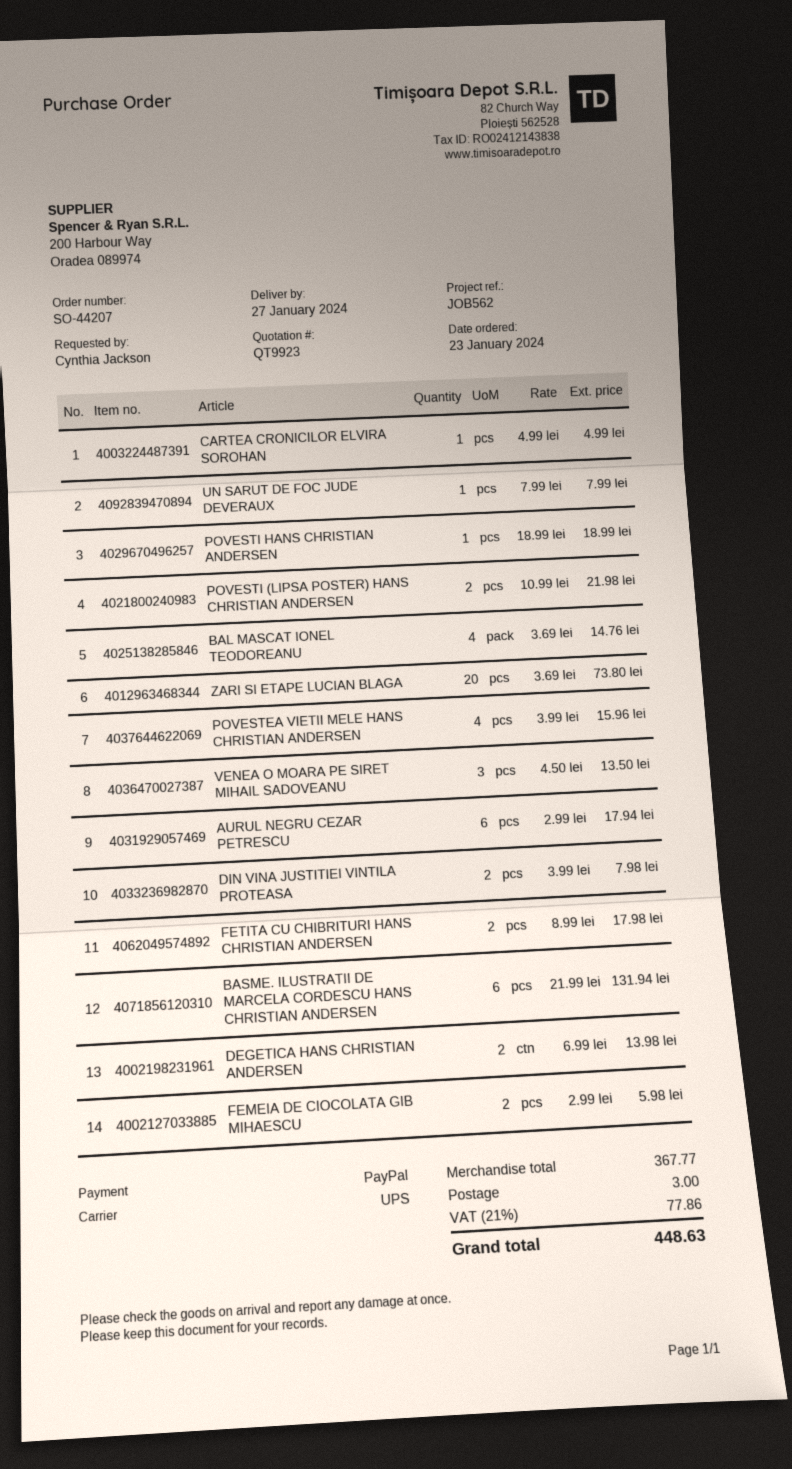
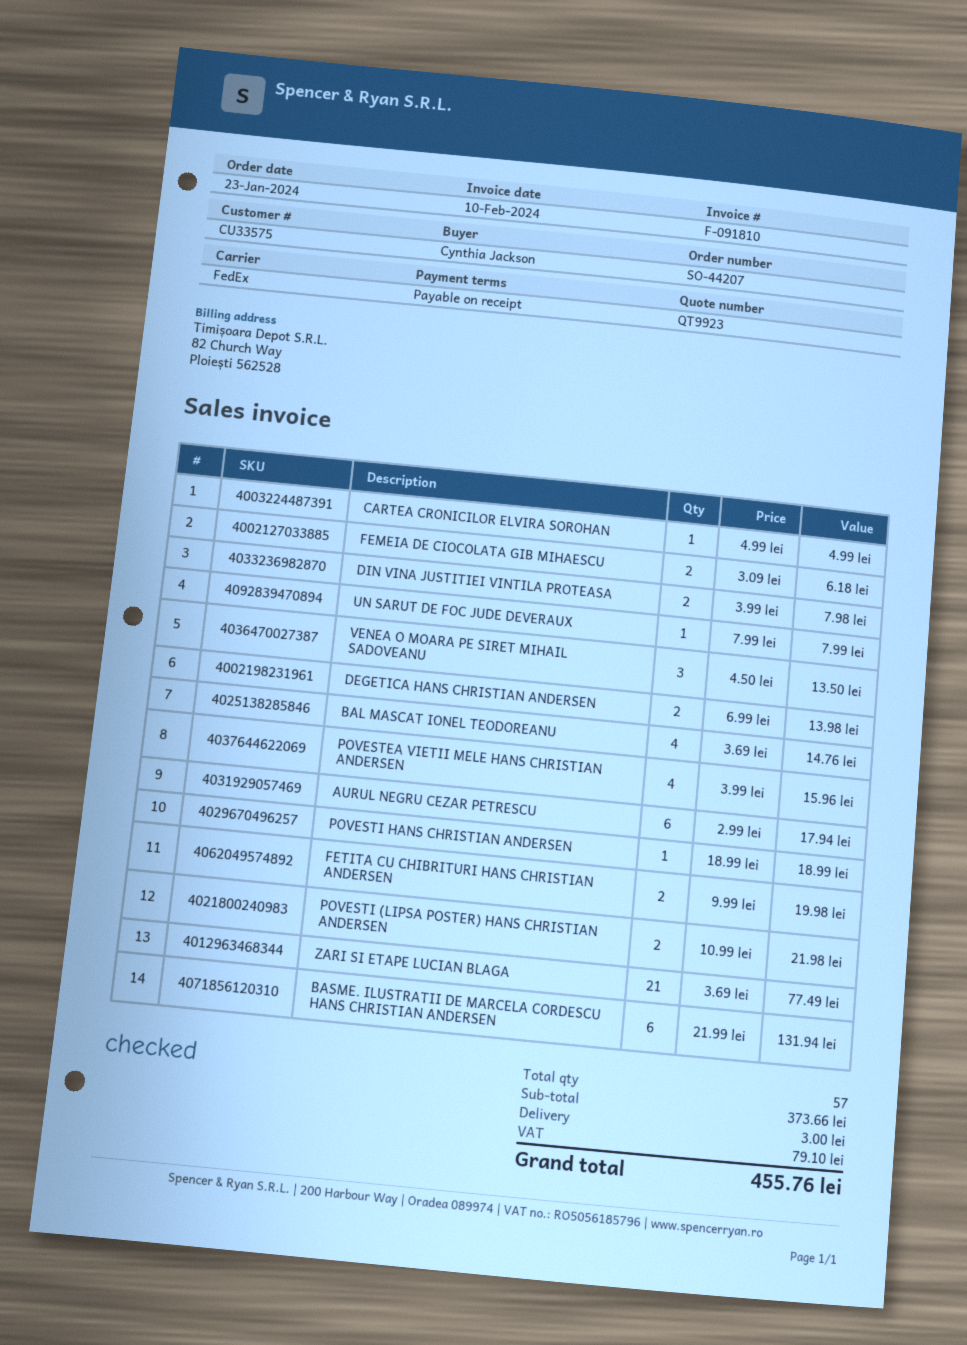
shipping method: UPS -> FedEx
ZARI SI ETAPE LUCIAN BLAGA: 20 x 3.69 = 73.80 -> 21 x 3.69 = 77.49
FETITA CU CHIBRITURI HANS CHRISTIAN ANDERSEN: 2 x 8.99 = 17.98 -> 2 x 9.99 = 19.98
FEMEIA DE CIOCOLATA GIB MIHAESCU: 2 x 2.99 = 5.98 -> 2 x 3.09 = 6.18
subtotal: 367.77 -> 373.66
tax: 77.86 -> 79.10
total: 448.63 -> 455.76

